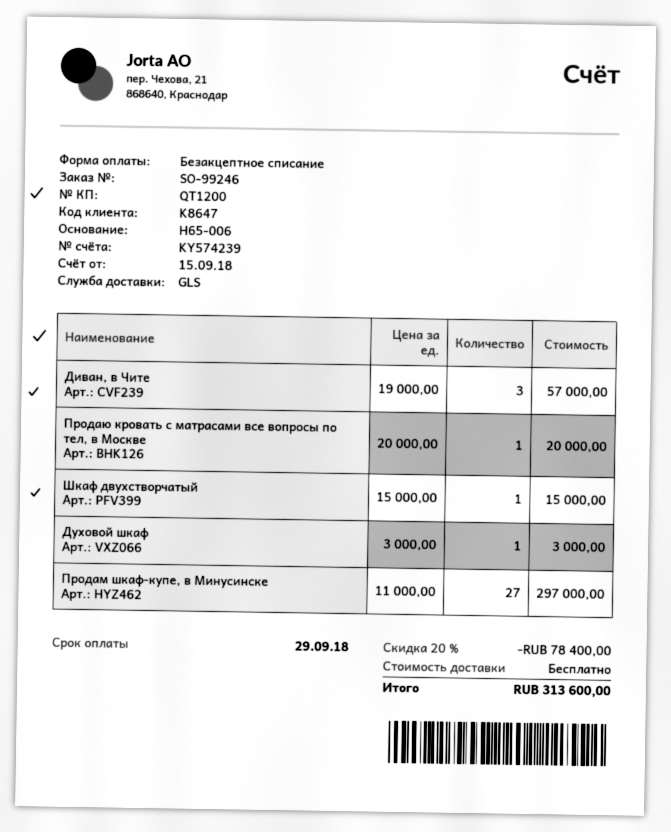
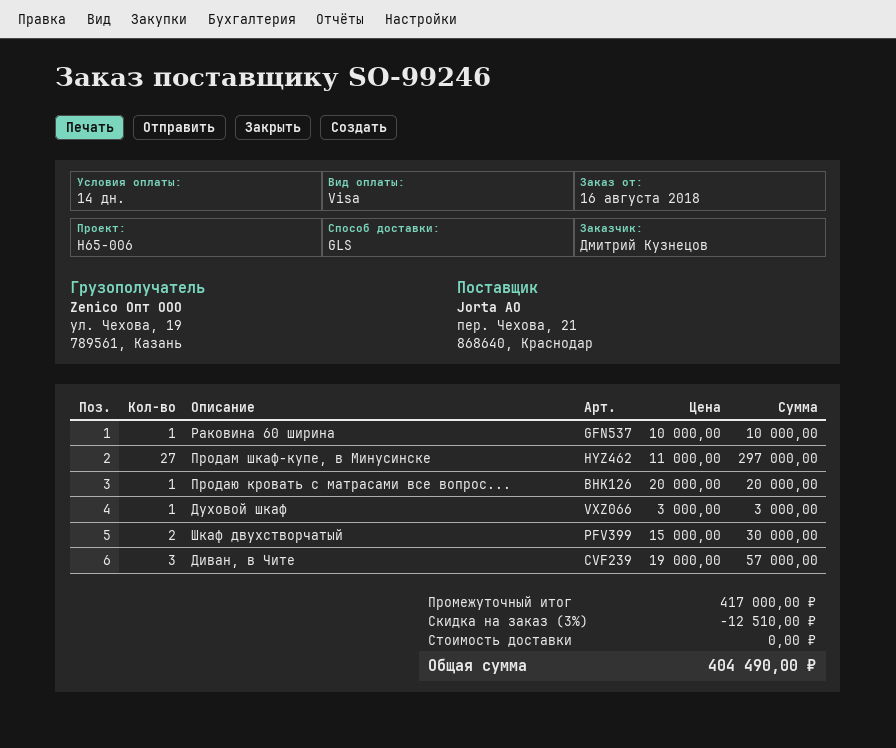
payment method: direct debit -> Visa
Шкаф двухстворчатый: 1 x 15000.00 = 15000.00 -> 2 x 15000.00 = 30000.00
Раковина 60 ширина: none -> 1 x 10000.00 = 10000.00
discount: 20% = 78400.00 -> 3% = 12510.00
total: 313600.00 -> 404490.00

